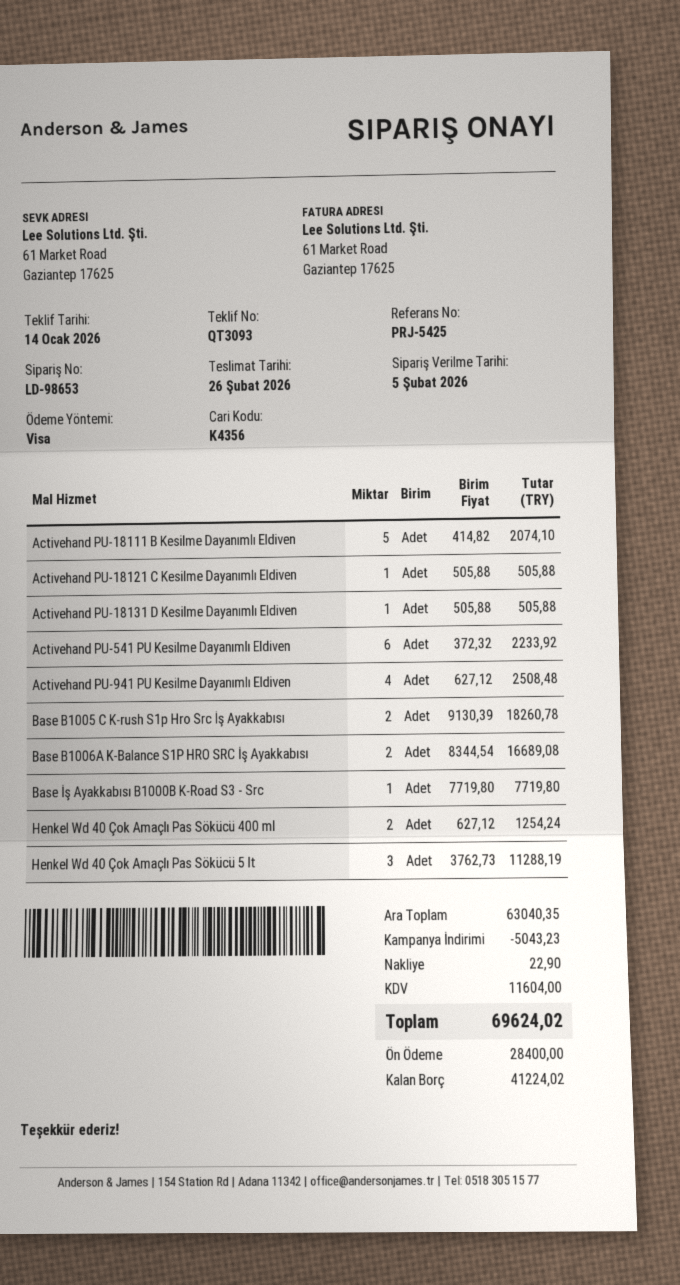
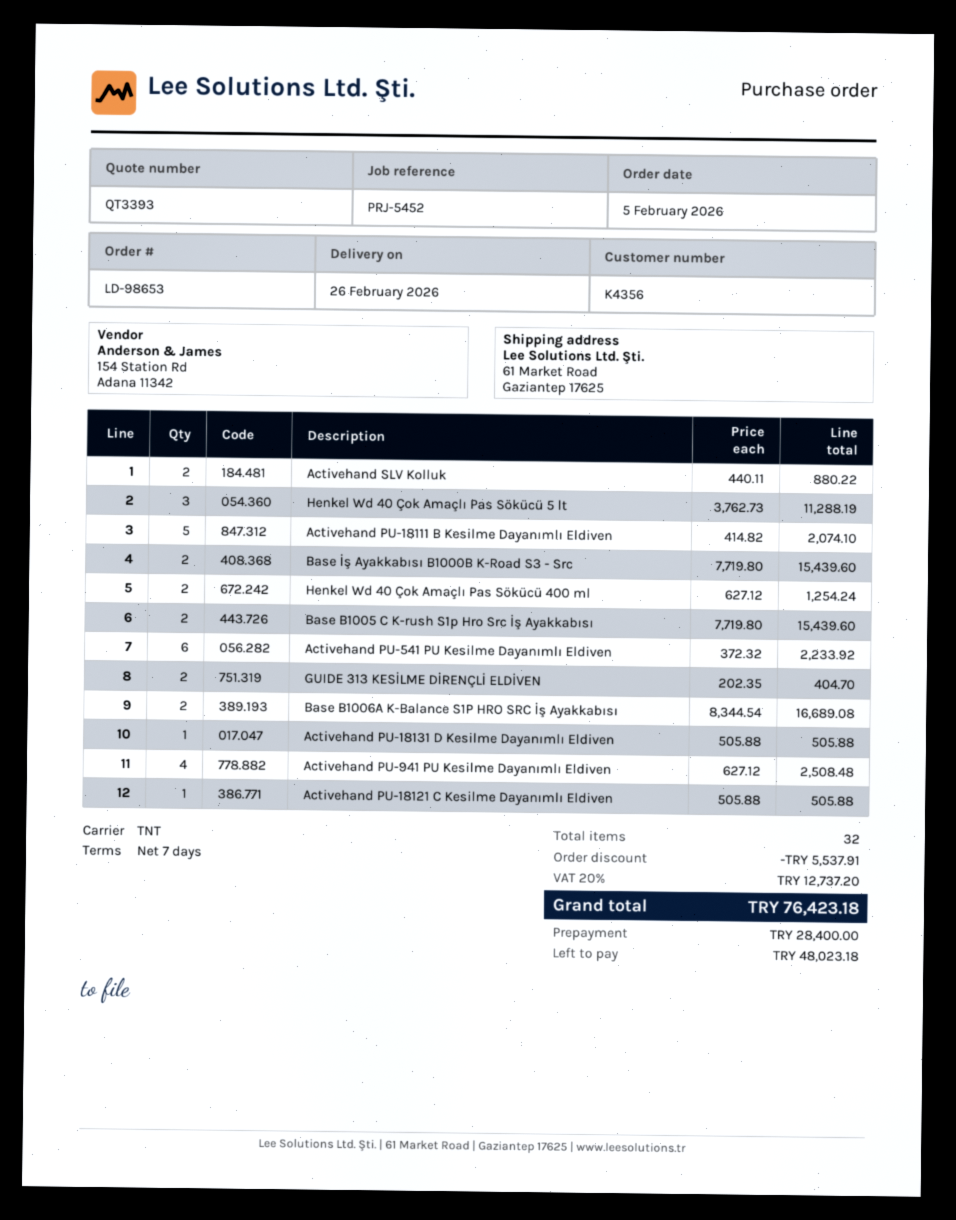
quote number: QT3093 -> QT3393
reference: PRJ-5425 -> PRJ-5452
Base B1005 C K-rush S1p Hro Src İş Ayakkabısı: 2 x 9130.39 = 18260.78 -> 2 x 7719.80 = 15439.60
Base İş Ayakkabısı B1000B K-Road S3 - Src: 1 x 7719.80 = 7719.80 -> 2 x 7719.80 = 15439.60
Activehand SLV Kolluk: none -> 2 x 440.11 = 880.22
GUIDE 313 KESİLME DİRENÇLİ ELDİVEN: none -> 2 x 202.35 = 404.70
discount: 5043.23 -> 5537.91
shipping: 22.90 -> none
tax: 11604.00 -> 12737.20
total: 69624.02 -> 76423.18
balance: 41224.02 -> 48023.18

